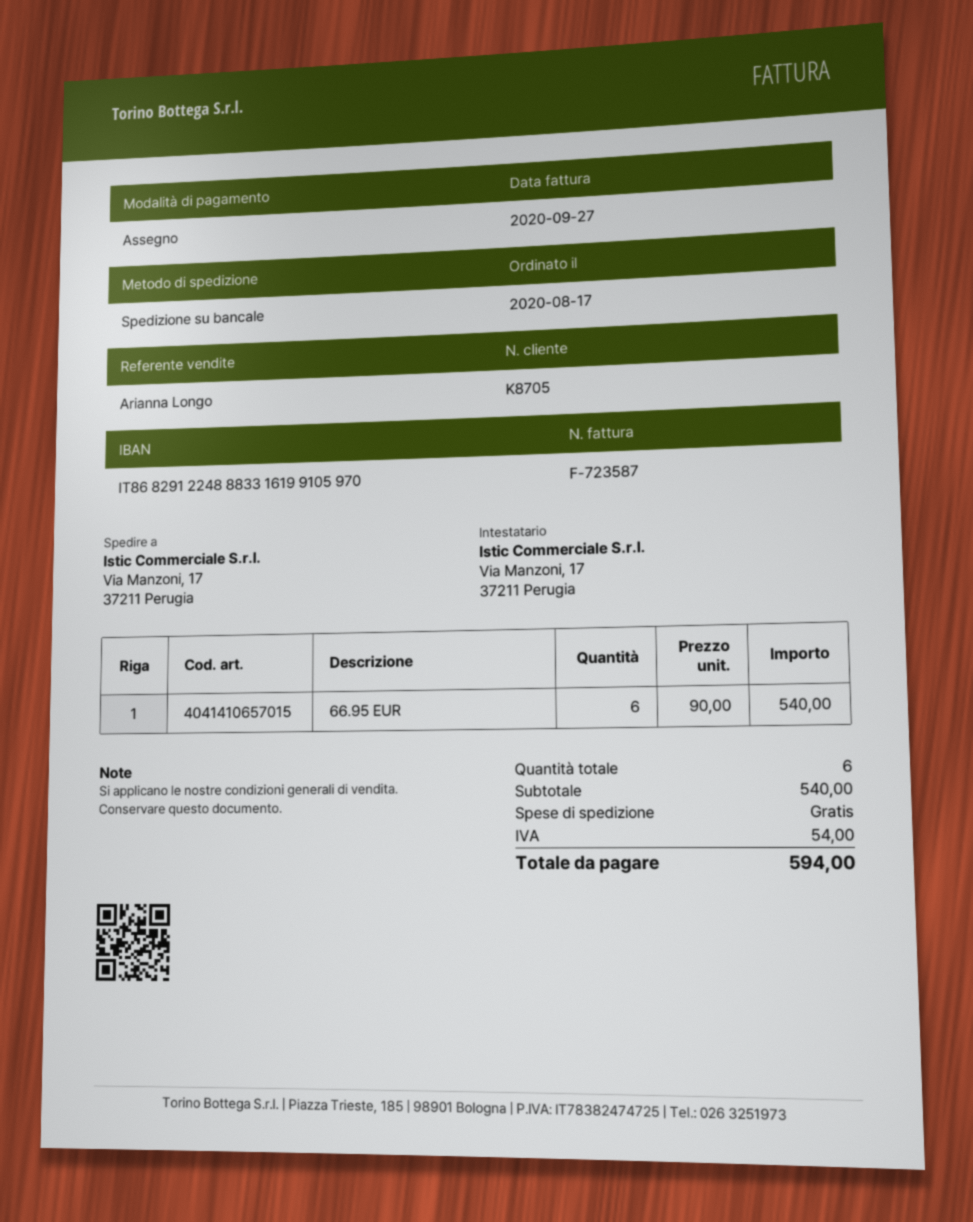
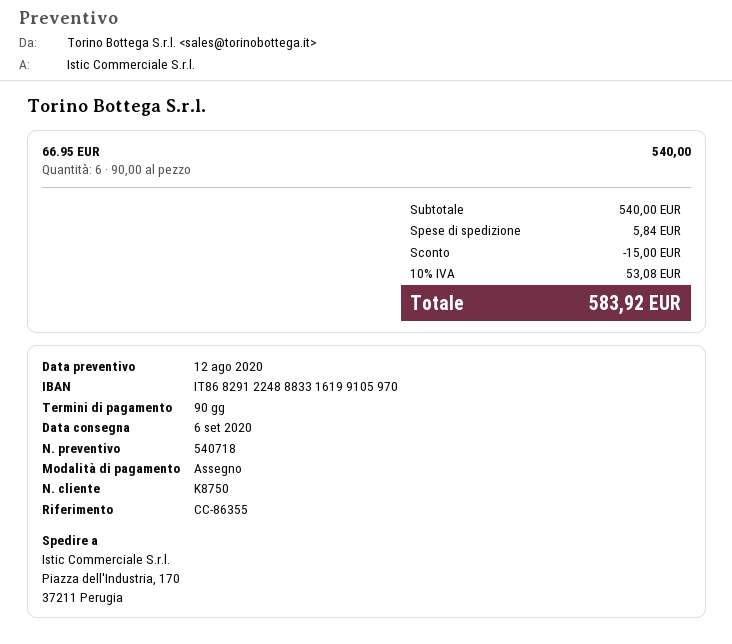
customer number: K8705 -> K8750
ship to: Via Manzoni, 17, 37211 Perugia -> Piazza dell'Industria, 170, 37211 Perugia
discount: none -> 15.00
shipping: 0.00 -> 5.84
tax: 54.00 -> 53.08
total: 594.00 -> 583.92

